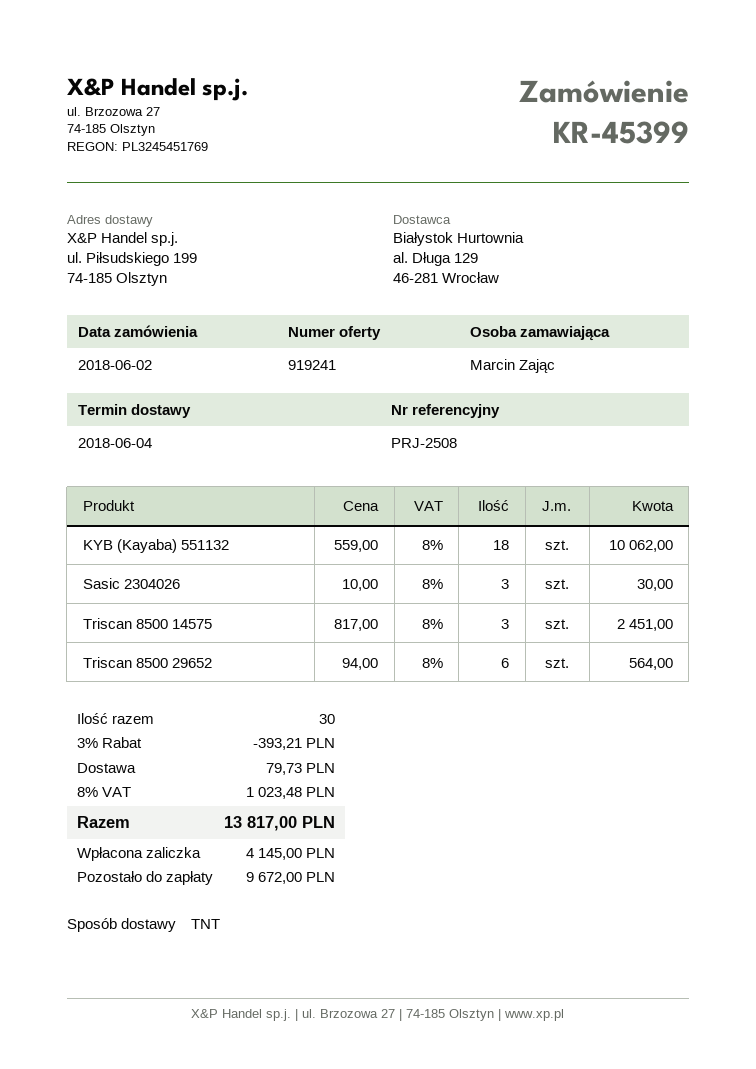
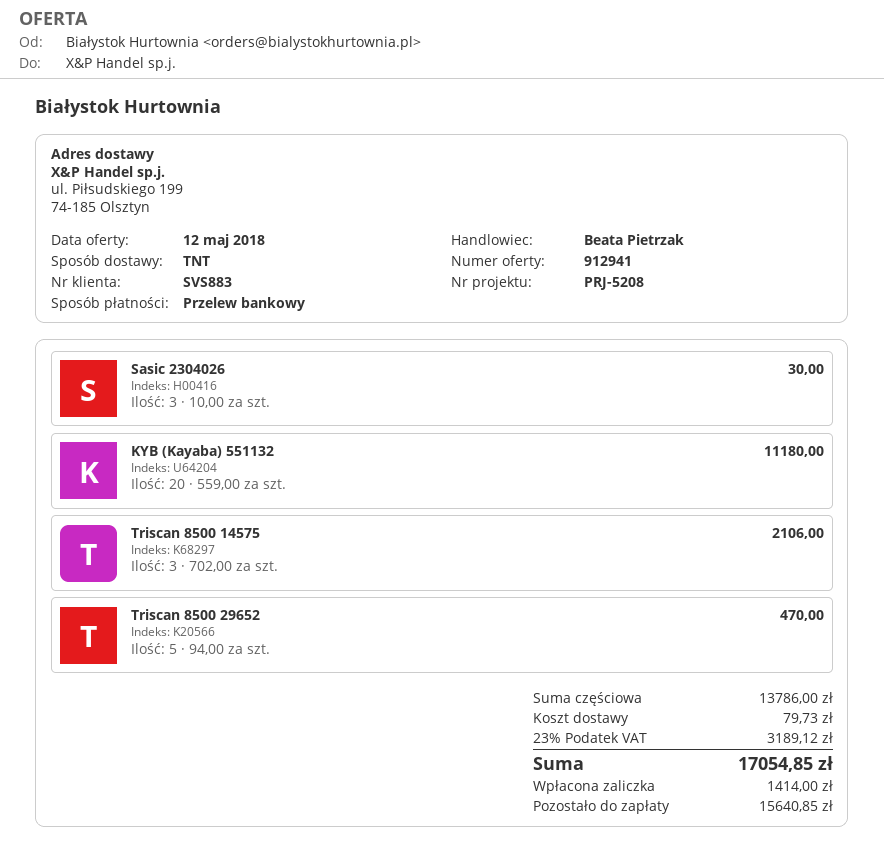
quote number: 919241 -> 912941
reference: PRJ-2508 -> PRJ-5208
KYB (Kayaba) 551132: 18 x 559.00 = 10062.00 -> 20 x 559.00 = 11180.00
Triscan 8500 14575: 3 x 817.00 = 2451.00 -> 3 x 702.00 = 2106.00
Triscan 8500 29652: 6 x 94.00 = 564.00 -> 5 x 94.00 = 470.00
discount: 3% = 393.21 -> none
tax: 8% = 1023.48 -> 23% = 3189.12
total: 13817.00 -> 17054.85
deposit: 4145.00 -> 1414.00
balance: 9672.00 -> 15640.85

